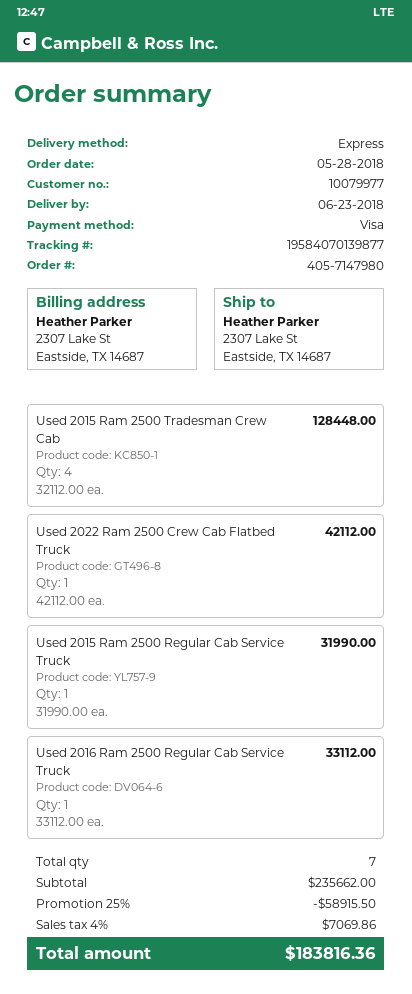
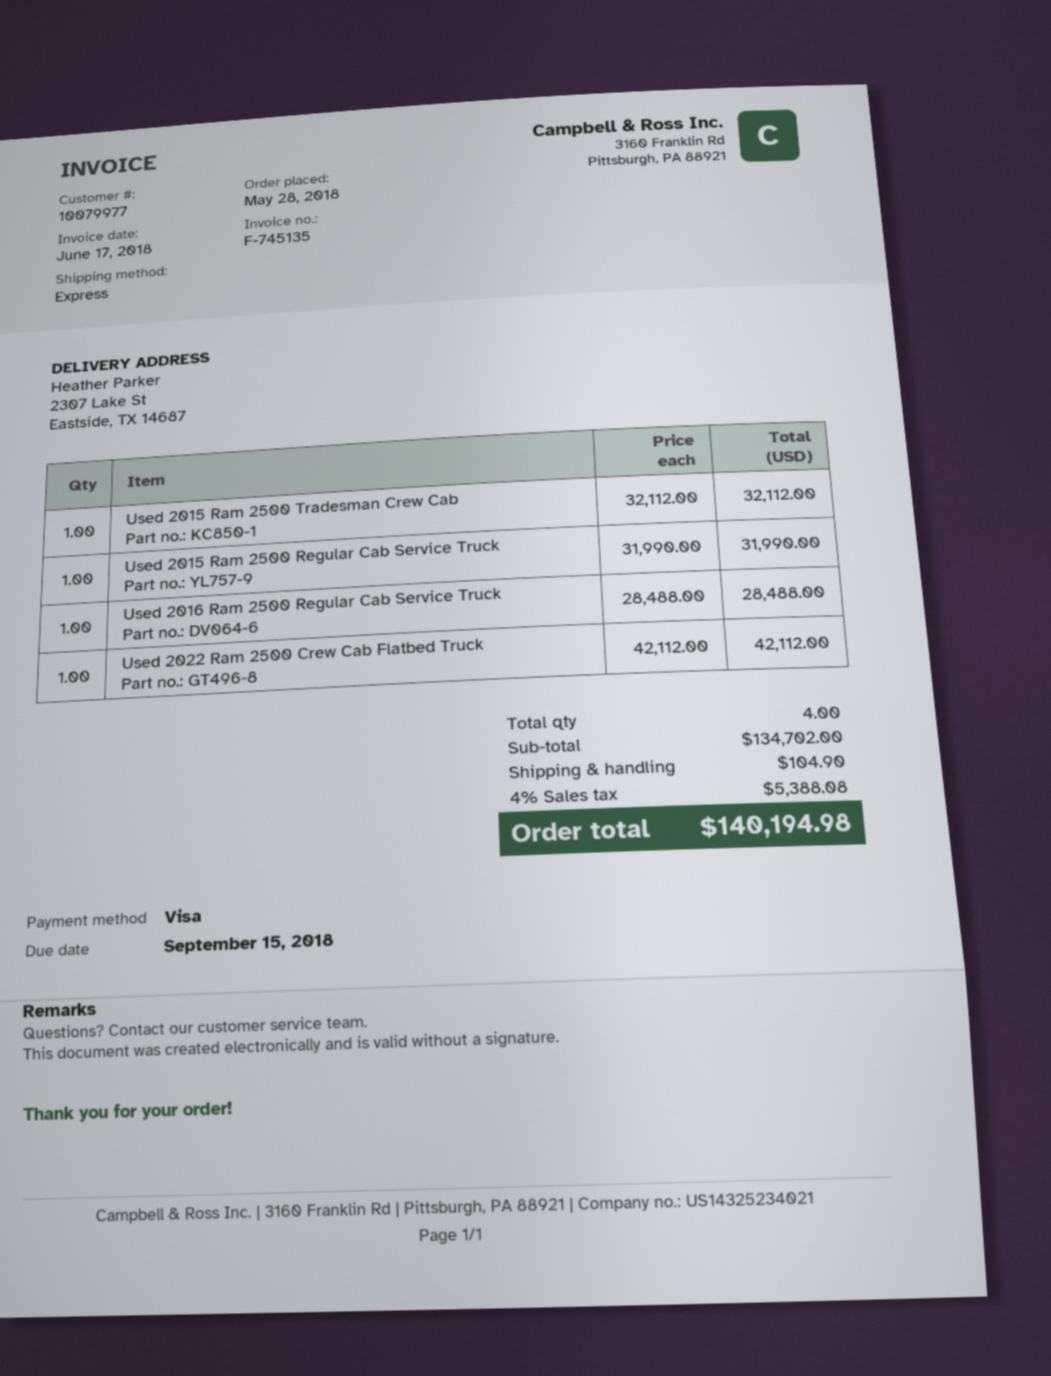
Used 2015 Ram 2500 Tradesman Crew Cab: 4 x 32112.00 = 128448.00 -> 1 x 32112.00 = 32112.00
Used 2016 Ram 2500 Regular Cab Service Truck: 1 x 33112.00 = 33112.00 -> 1 x 28488.00 = 28488.00
total quantity: 7 -> 4
subtotal: 235662.00 -> 134702.00
discount: 25% = 58915.50 -> none
shipping: none -> 104.90
tax: 4% = 7069.86 -> 4% = 5388.08
total: 183816.36 -> 140194.98

